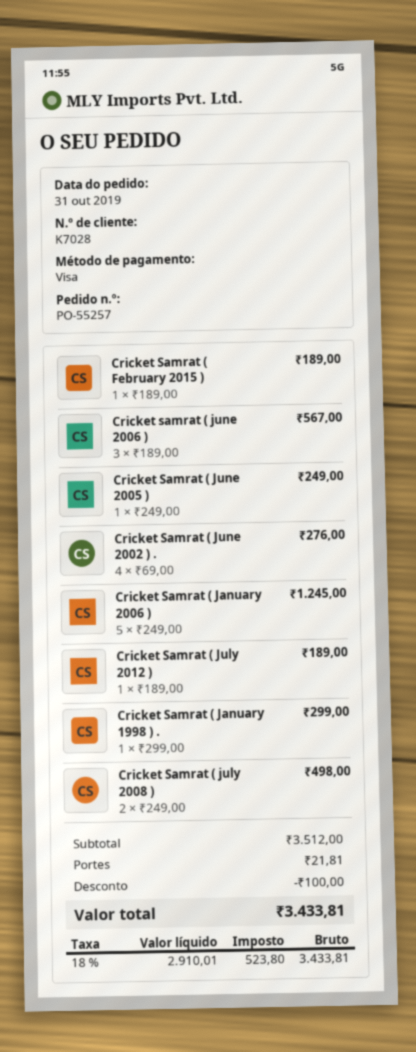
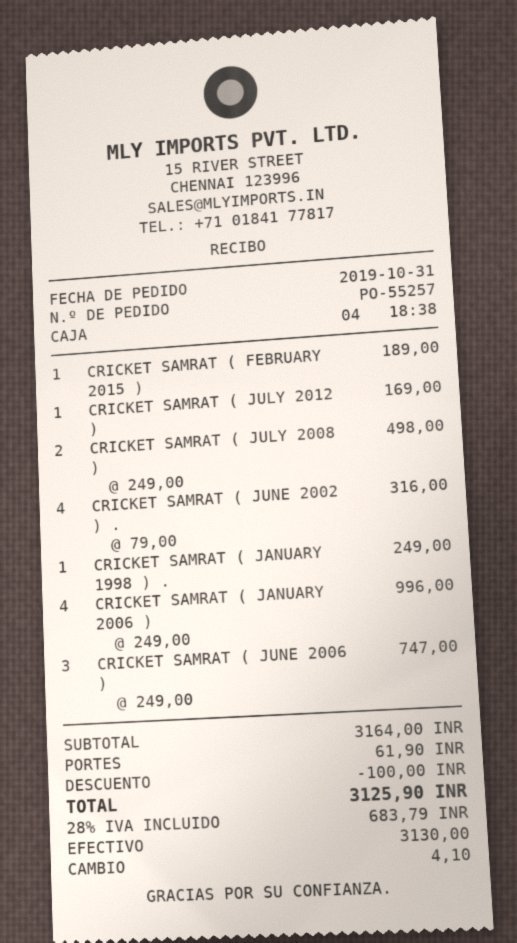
payment method: Visa -> cash
Cricket samrat ( june 2006 ): 3 x 189.00 = 567.00 -> 3 x 249.00 = 747.00
Cricket Samrat ( June 2005 ): 1 x 249.00 = 249.00 -> none
Cricket Samrat ( June 2002 ) .: 4 x 69.00 = 276.00 -> 4 x 79.00 = 316.00
Cricket Samrat ( January 2006 ): 5 x 249.00 = 1245.00 -> 4 x 249.00 = 996.00
Cricket Samrat ( July 2012 ): 1 x 189.00 = 189.00 -> 1 x 169.00 = 169.00
Cricket Samrat ( January 1998 ) .: 1 x 299.00 = 299.00 -> 1 x 249.00 = 249.00
subtotal: 3512.00 -> 3164.00
shipping: 21.81 -> 61.90
tax: 18% = 523.80 -> 28% = 683.79
total: 3433.81 -> 3125.90

